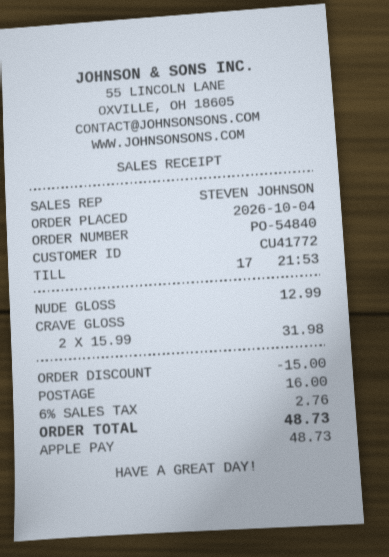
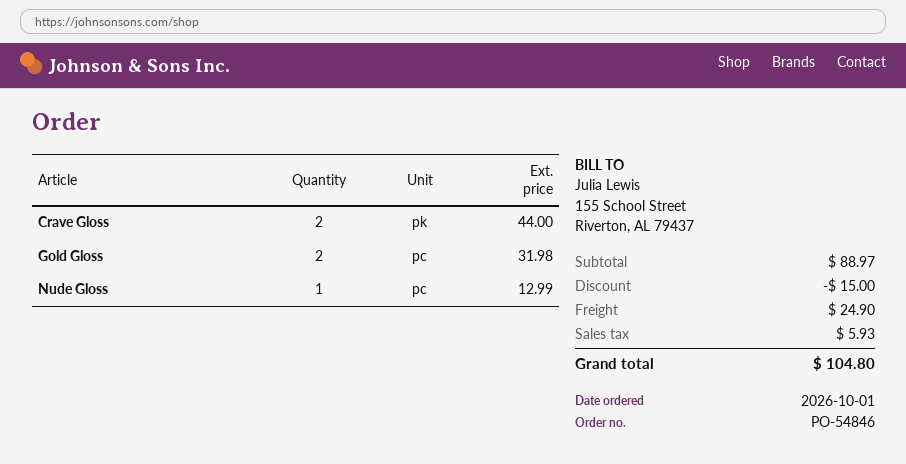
order number: PO-54840 -> PO-54846
order date: 2026-10-04 -> 2026-10-01
CRAVE GLOSS: 2 for 31.98 -> 2 for 44.00
Gold Gloss: none -> 2 for 31.98
shipping: 16.00 -> 24.90
tax: 2.76 -> 5.93
total: 48.73 -> 104.80

